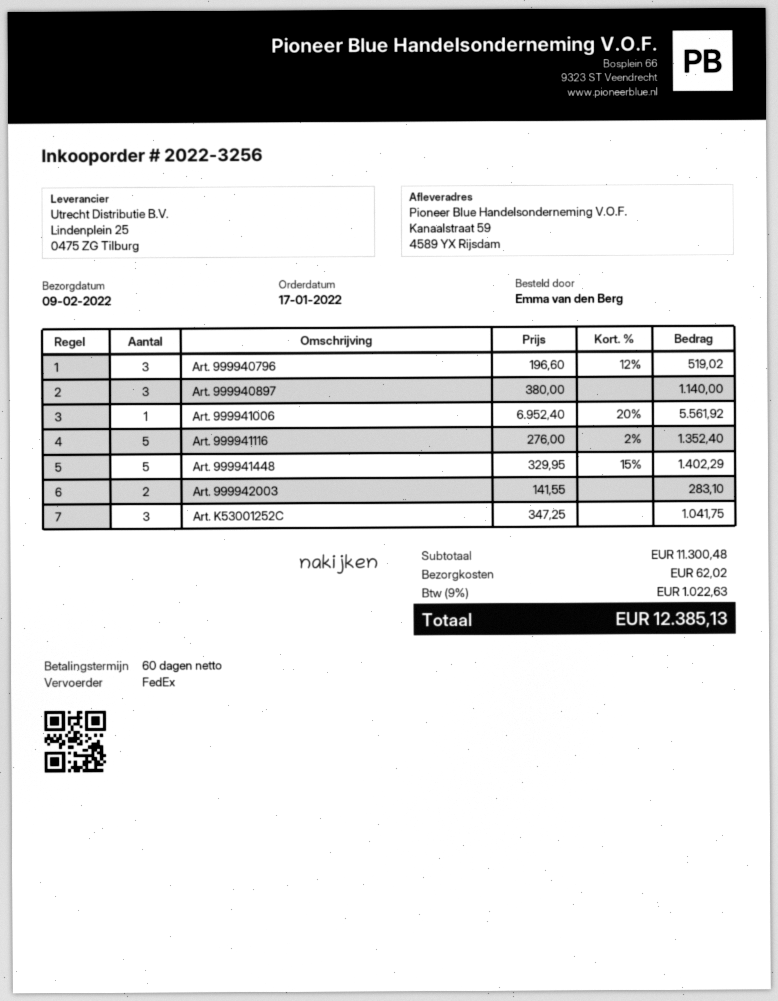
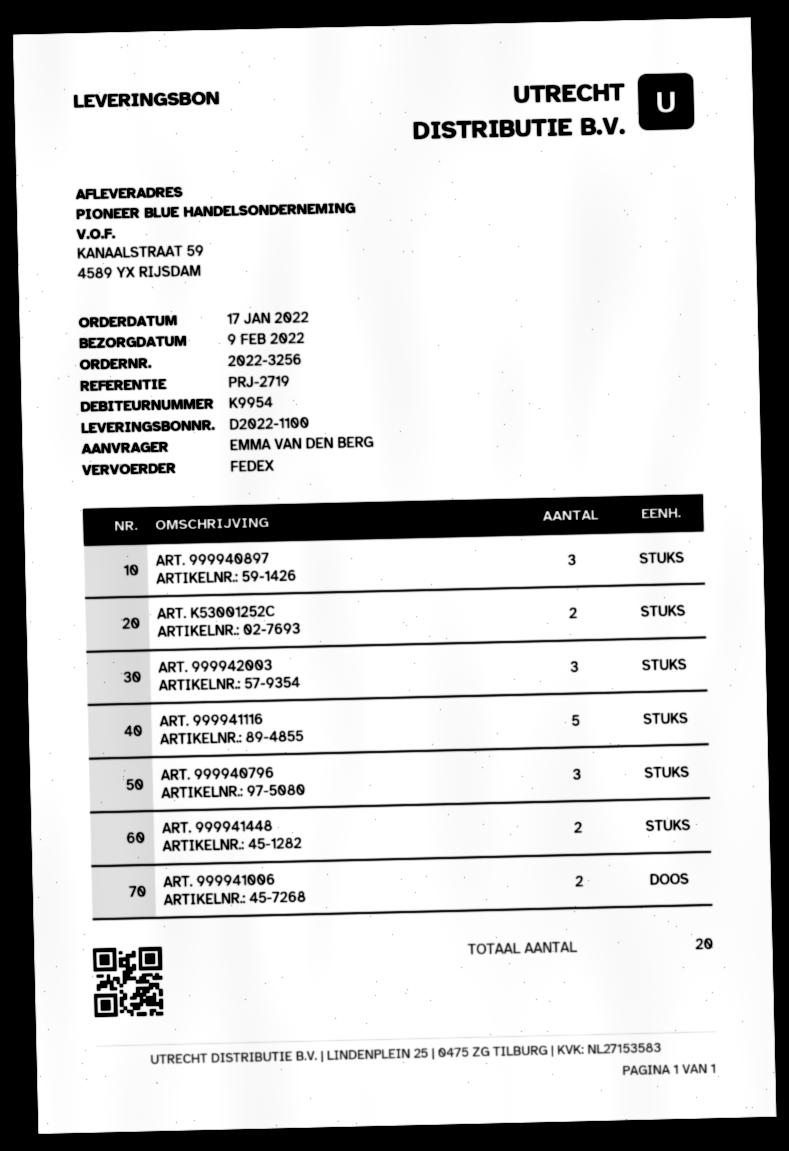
Art. 999941006: 1 -> 2
Art. 999941448: 5 -> 2
Art. 999942003: 2 -> 3
Art. K53001252C: 3 -> 2

